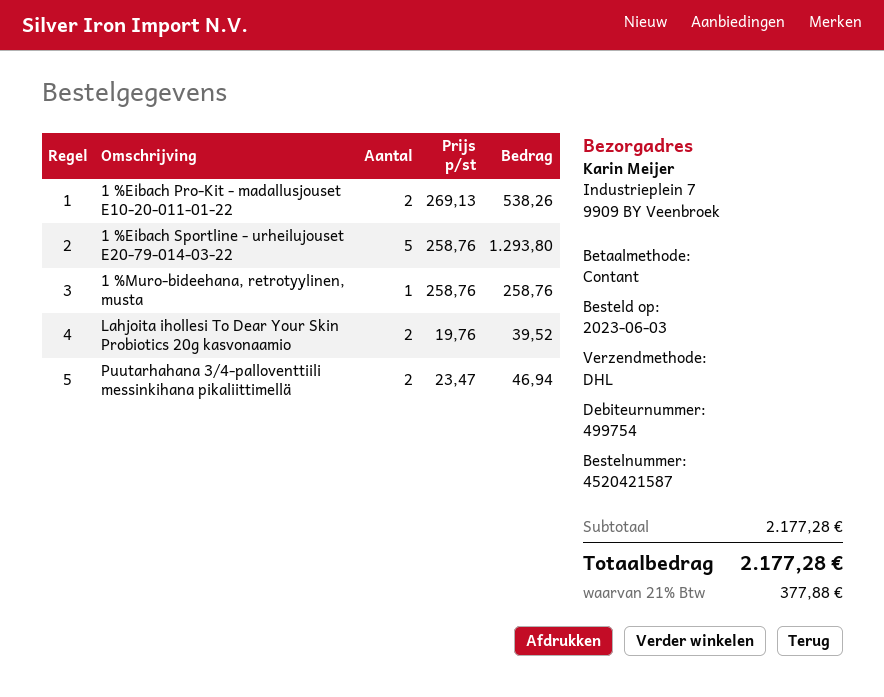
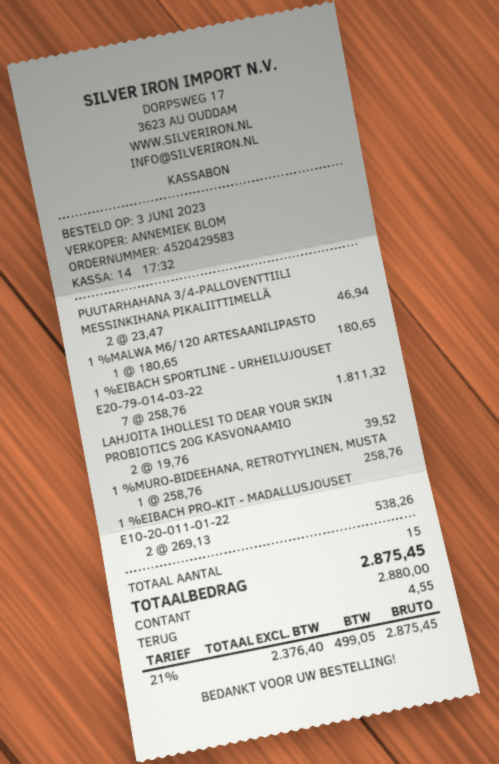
order number: 4520421587 -> 4520429583
1 %Eibach Sportline - urheilujouset E20-79-014-03-22: 5 x 258.76 = 1293.80 -> 7 x 258.76 = 1811.32
1 %MALWA M6/120 ARTESAANILIPASTO: none -> 1 x 180.65 = 180.65
tax: 21% = 377.88 -> 21% = 499.05
total: 2177.28 -> 2875.45

